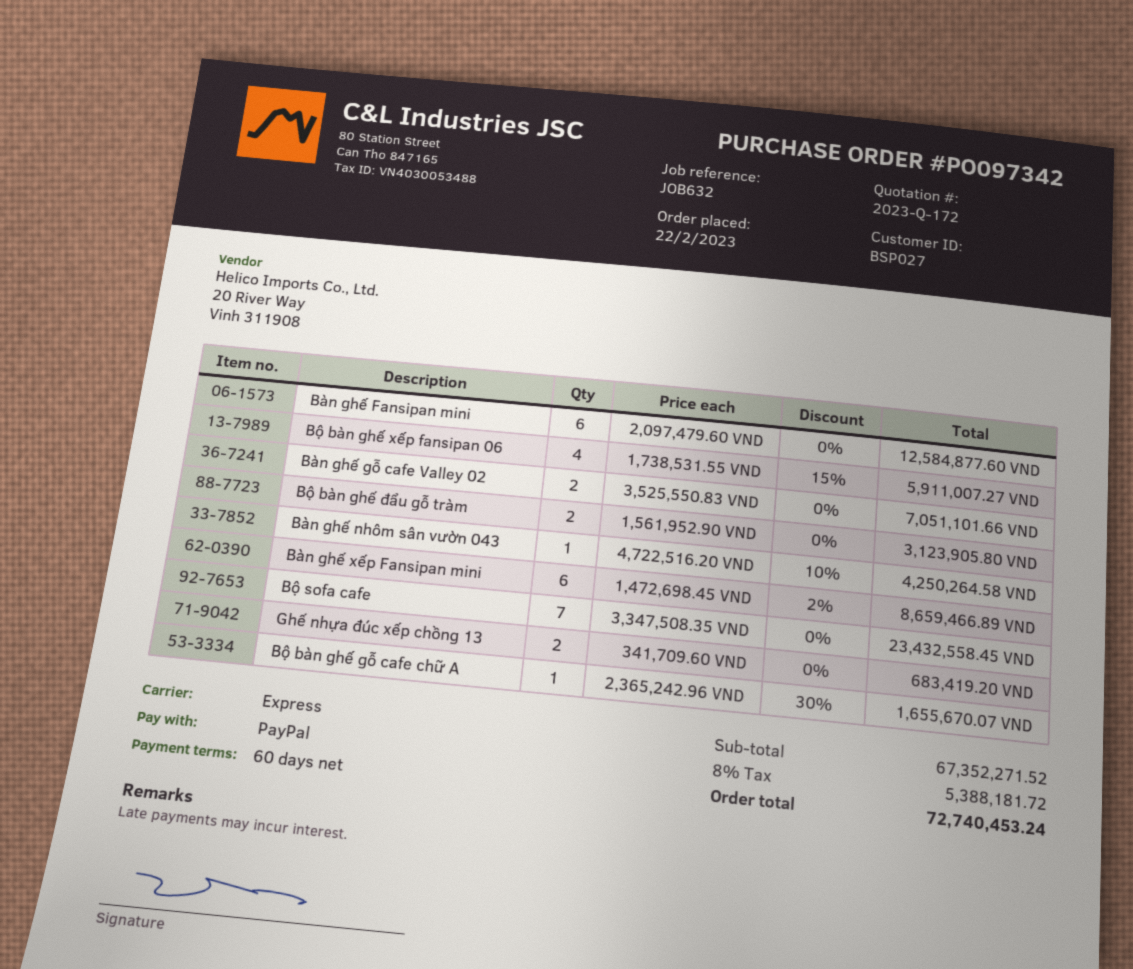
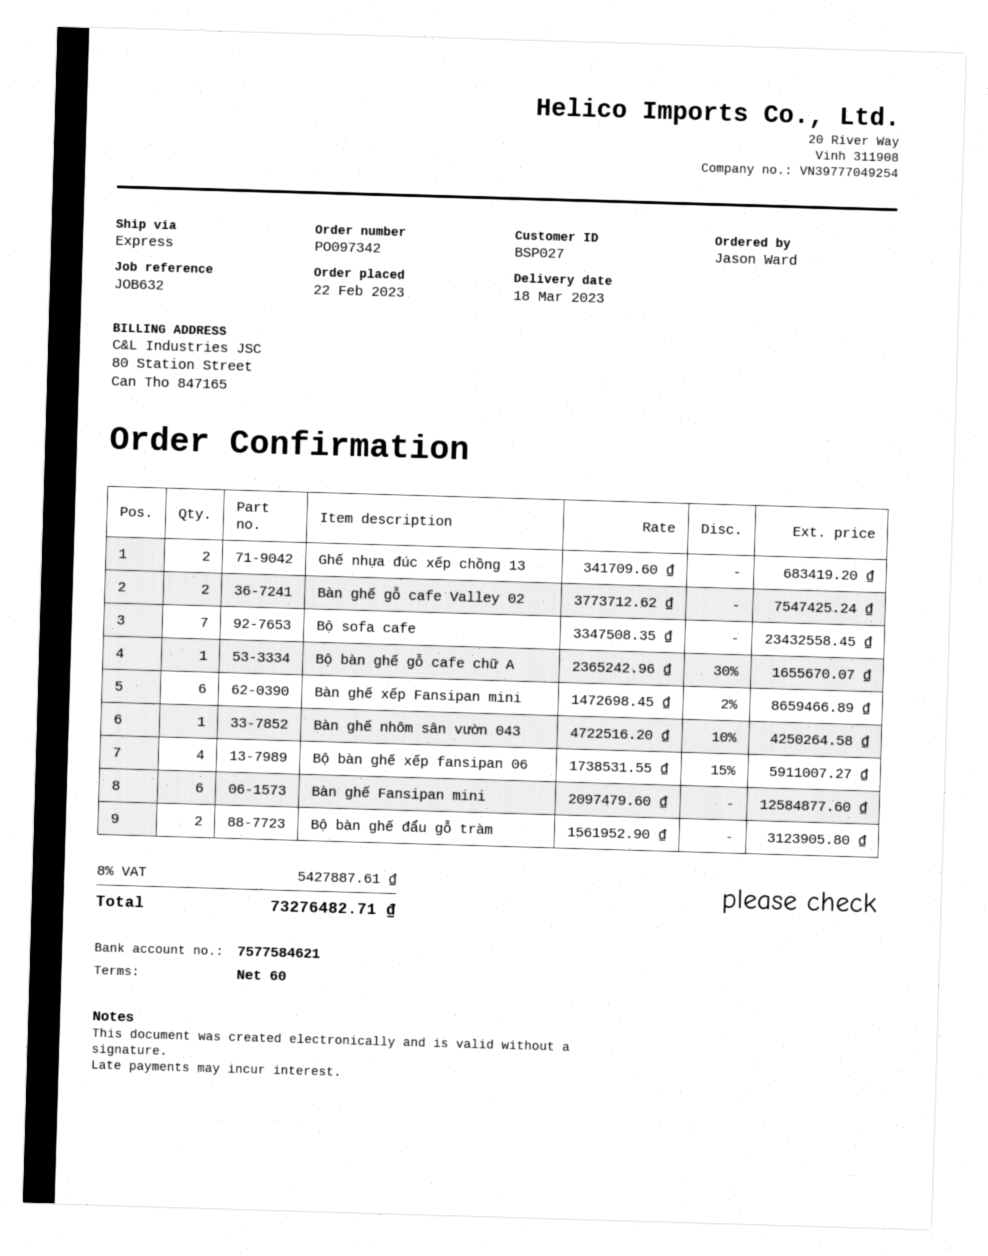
Bàn ghế gỗ cafe Valley 02: 2 x 3525550.83 = 7051101.66 -> 2 x 3773712.62 = 7547425.24
tax: 8% = 5388181.72 -> 8% = 5427887.61
total: 72740453.24 -> 73276482.71

